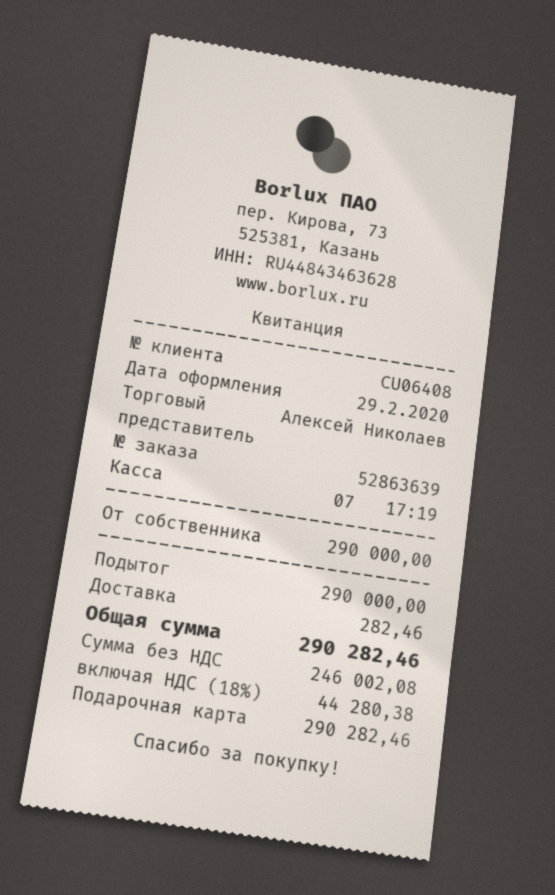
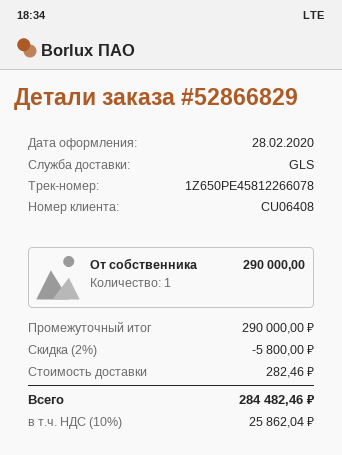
order number: 52863639 -> 52866829
order date: 2020-02-29 -> 2020-02-28
discount: none -> 2% = 5800.00
tax: 18% = 44280.38 -> 10% = 25862.04
total: 290282.46 -> 284482.46

